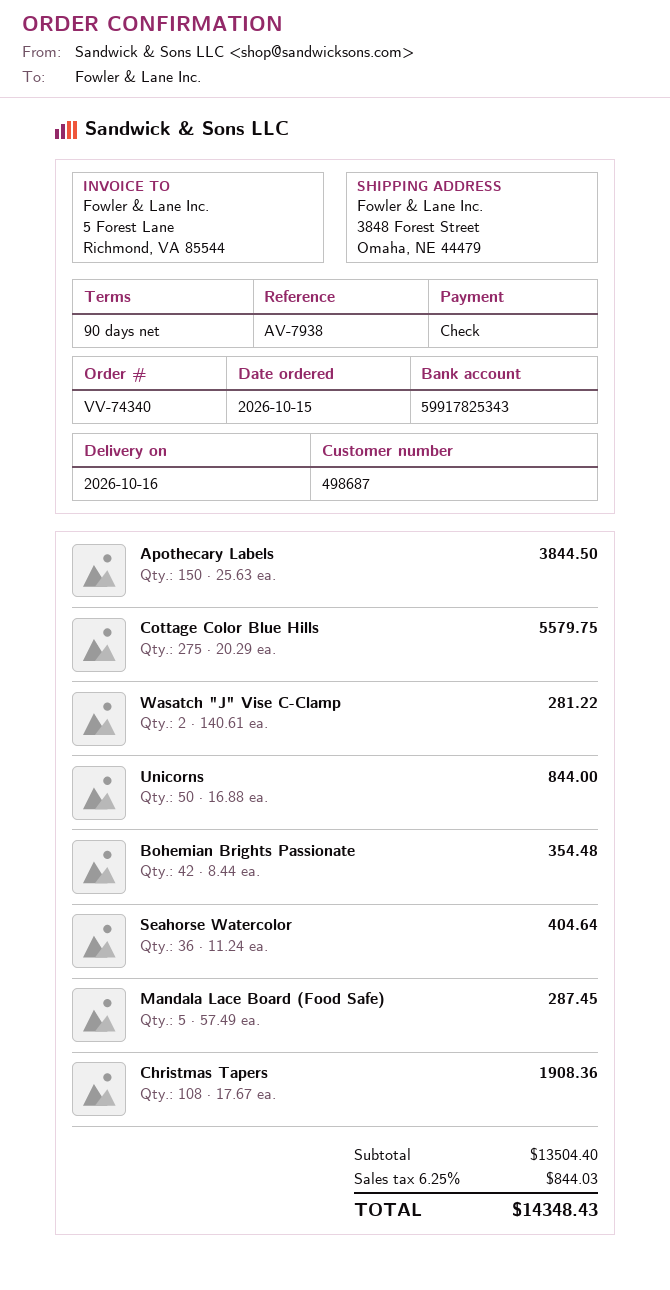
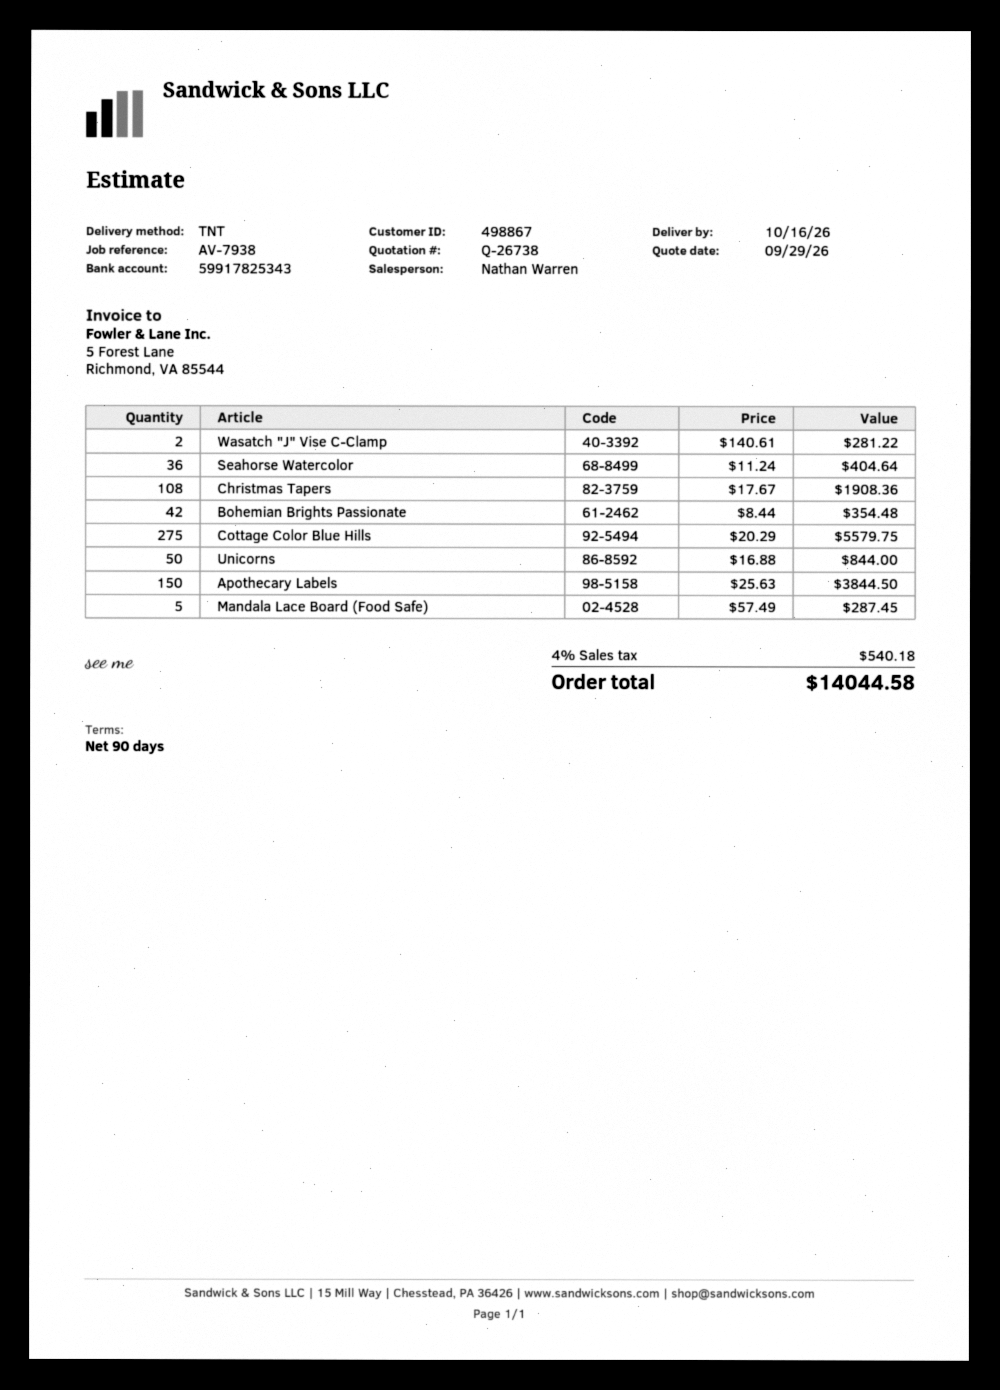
customer number: 498687 -> 498867
tax: 6.25% = 844.03 -> 4% = 540.18
total: 14348.43 -> 14044.58

